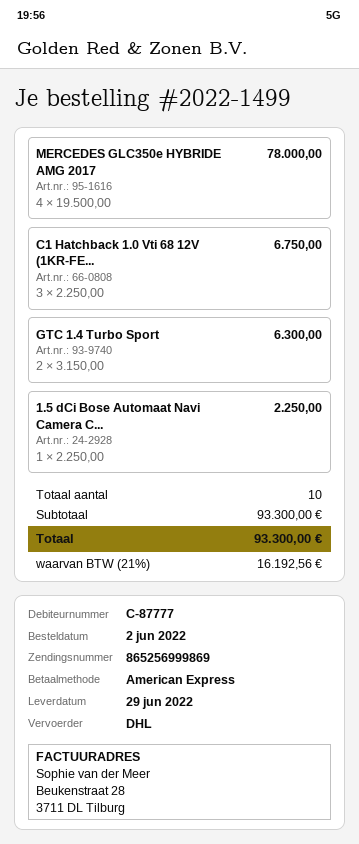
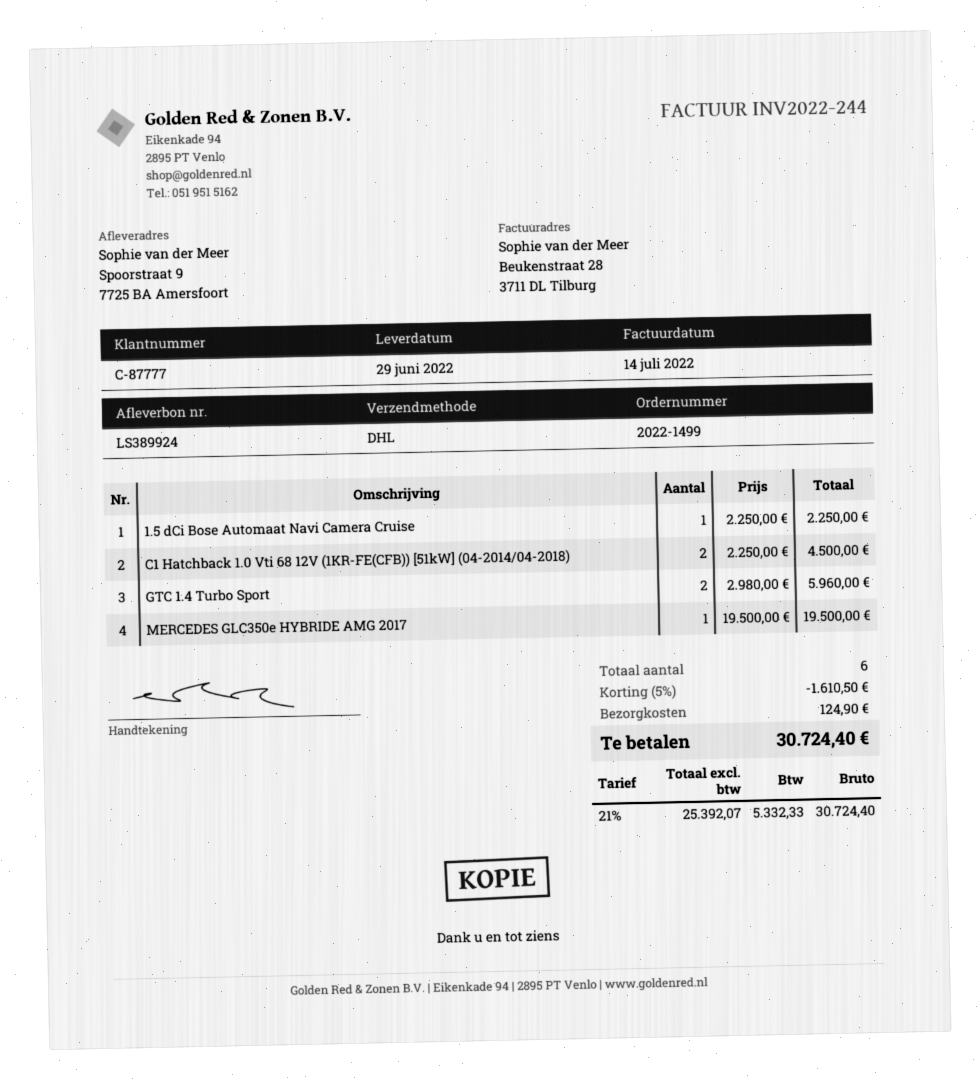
MERCEDES GLC350e HYBRIDE AMG 2017: 4 x 19500.00 = 78000.00 -> 1 x 19500.00 = 19500.00
C1 Hatchback 1.0 Vti 68 12V (1KR-FE...: 3 x 2250.00 = 6750.00 -> 2 x 2250.00 = 4500.00
GTC 1.4 Turbo Sport: 2 x 3150.00 = 6300.00 -> 2 x 2980.00 = 5960.00
total quantity: 10 -> 6
discount: none -> 5% = 1610.50
shipping: none -> 124.90
tax: 21% = 16192.56 -> 21% = 5332.33
total: 93300.00 -> 30724.40

